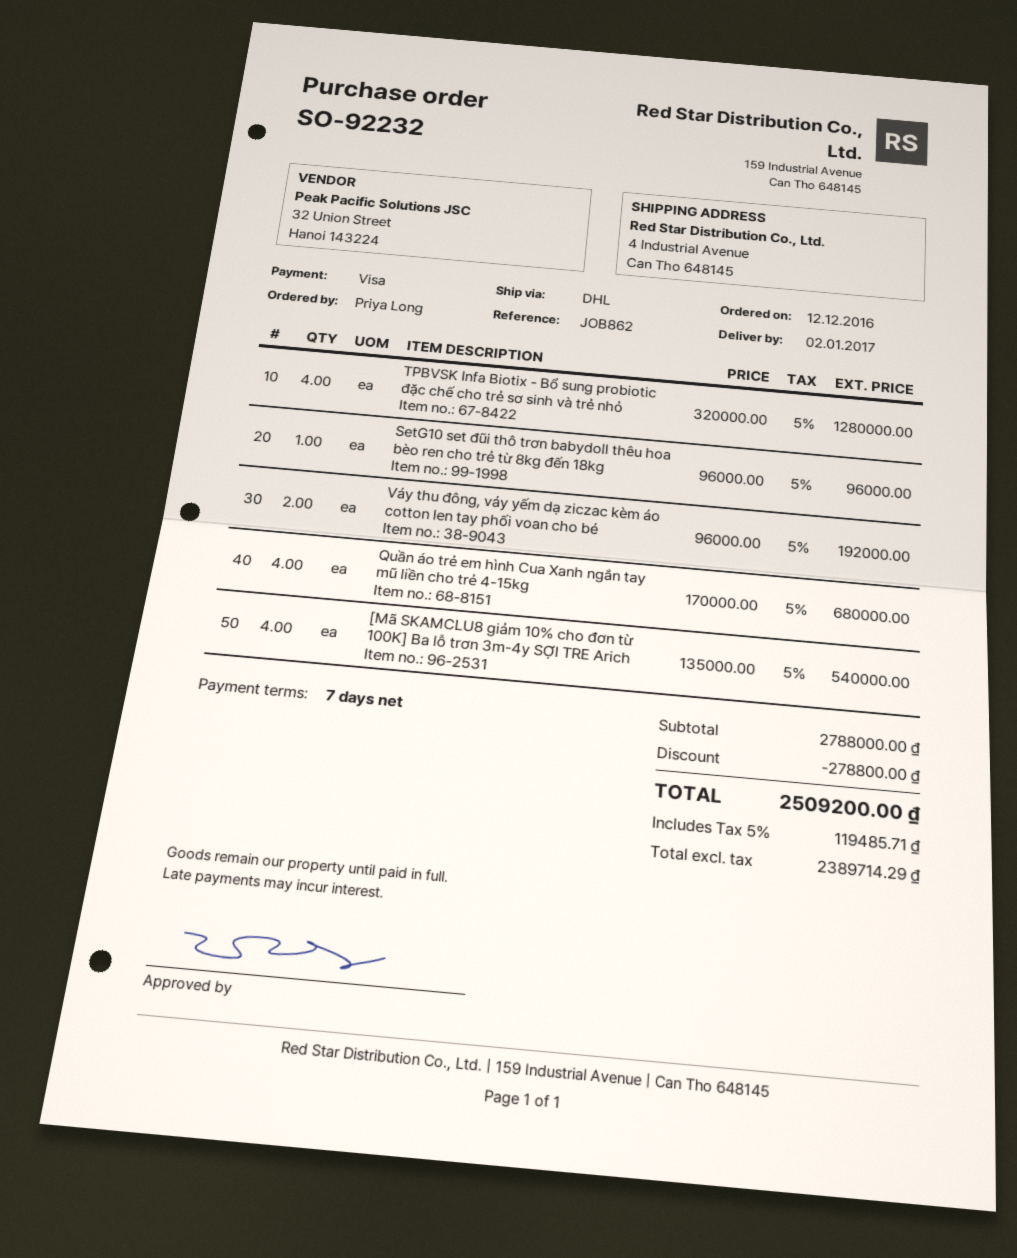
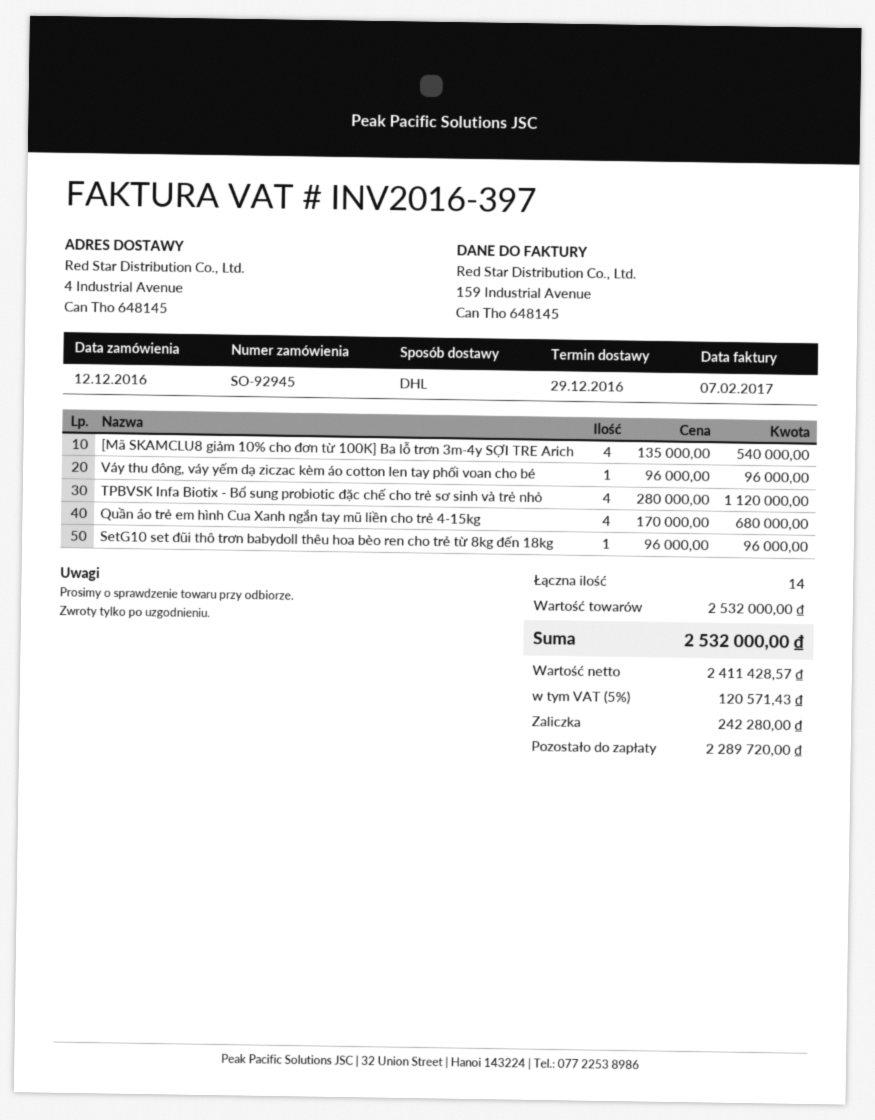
order number: SO-92232 -> SO-92945
delivery date: 2017-01-02 -> 2016-12-29
TPBVSK Infa Biotix - Bổ sung probiotic đặc chế cho trẻ sơ sinh và trẻ nhỏ: 4 x 320000.00 = 1280000.00 -> 4 x 280000.00 = 1120000.00
Váy thu đông, váy yếm dạ ziczac kèm áo cotton len tay phối voan cho bé: 2 x 96000.00 = 192000.00 -> 1 x 96000.00 = 96000.00
subtotal: 2788000.00 -> 2532000.00
discount: 278800.00 -> none
net: 2389714.29 -> 2411428.57
tax: 5% = 119485.71 -> 5% = 120571.43
total: 2509200.00 -> 2532000.00

